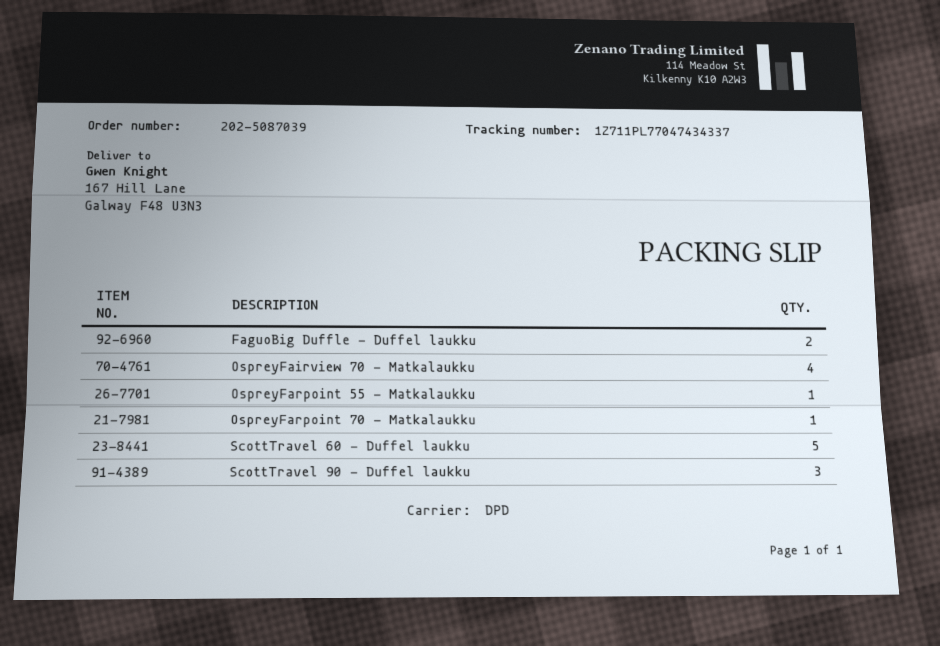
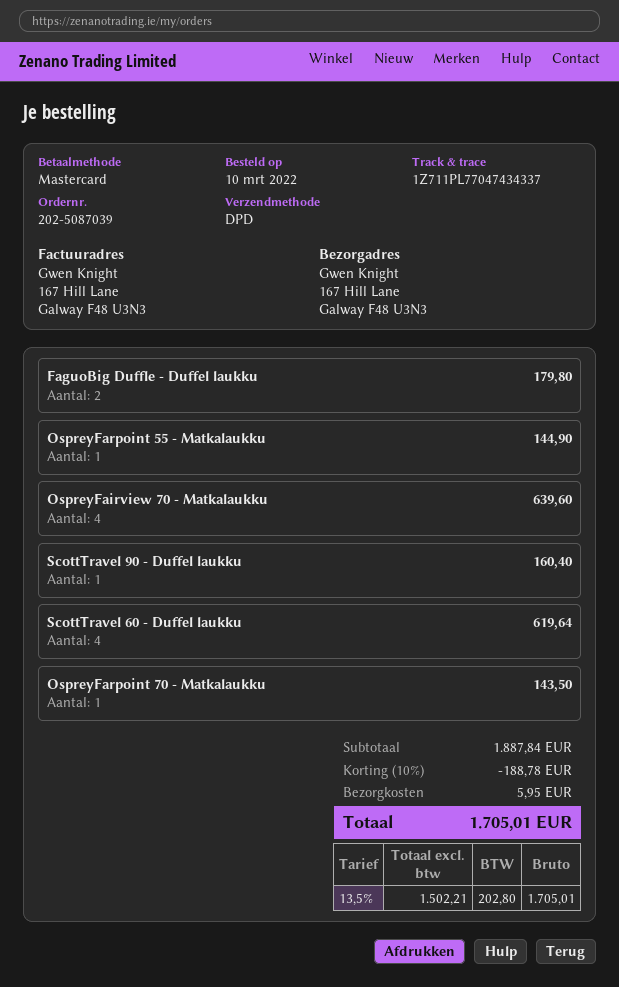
ScottTravel 60 - Duffel laukku: 5 -> 4
ScottTravel 90 - Duffel laukku: 3 -> 1

